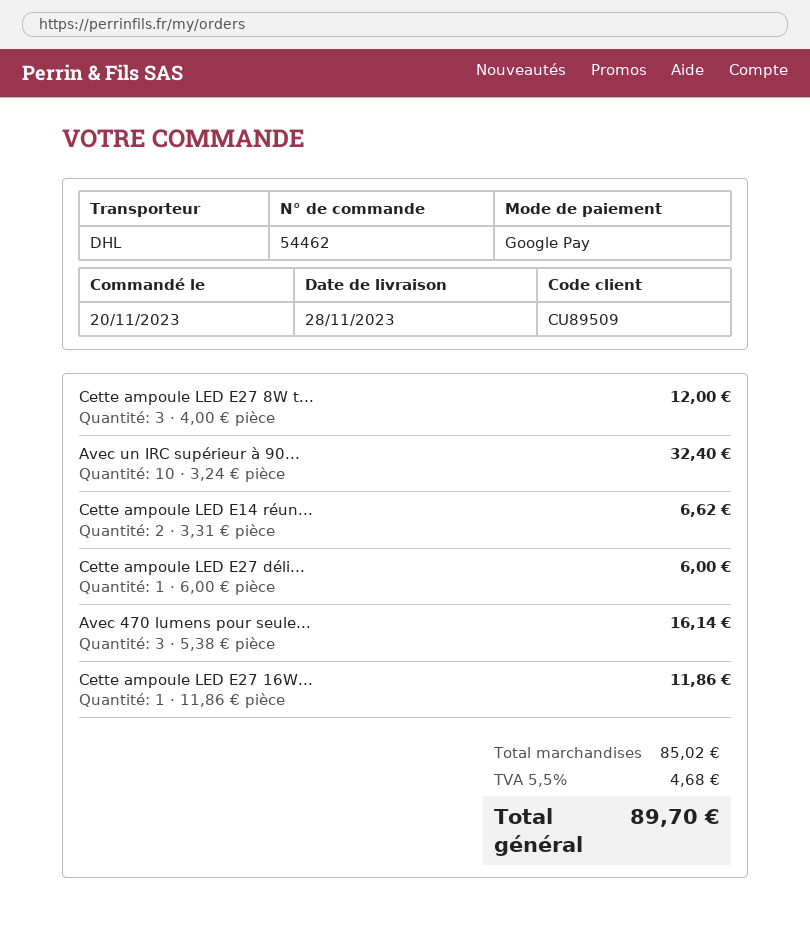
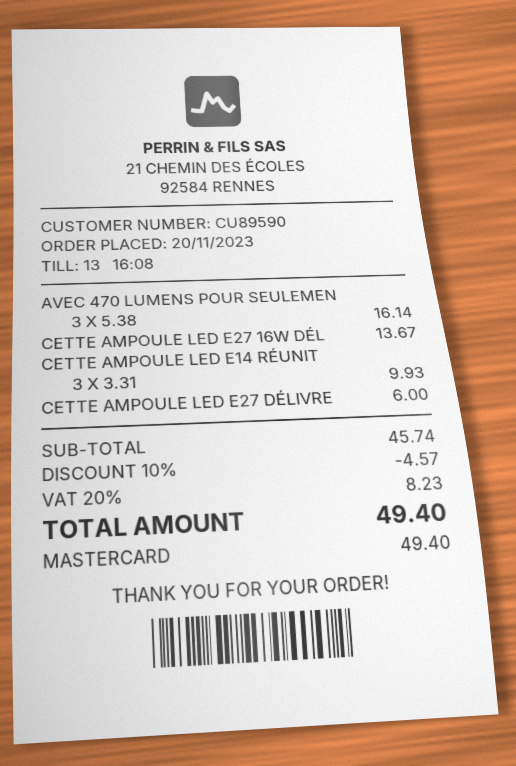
customer number: CU89509 -> CU89590
payment method: Google Pay -> Mastercard
Cette ampoule LED E27 8W t...: 3 x 4.00 = 12.00 -> none
Avec un IRC supérieur à 90...: 10 x 3.24 = 32.40 -> none
Cette ampoule LED E14 réun...: 2 x 3.31 = 6.62 -> 3 x 3.31 = 9.93
Cette ampoule LED E27 16W...: 1 x 11.86 = 11.86 -> 1 x 13.67 = 13.67
subtotal: 85.02 -> 45.74
discount: none -> 10% = 4.57
tax: 5.5% = 4.68 -> 20% = 8.23
total: 89.70 -> 49.40

